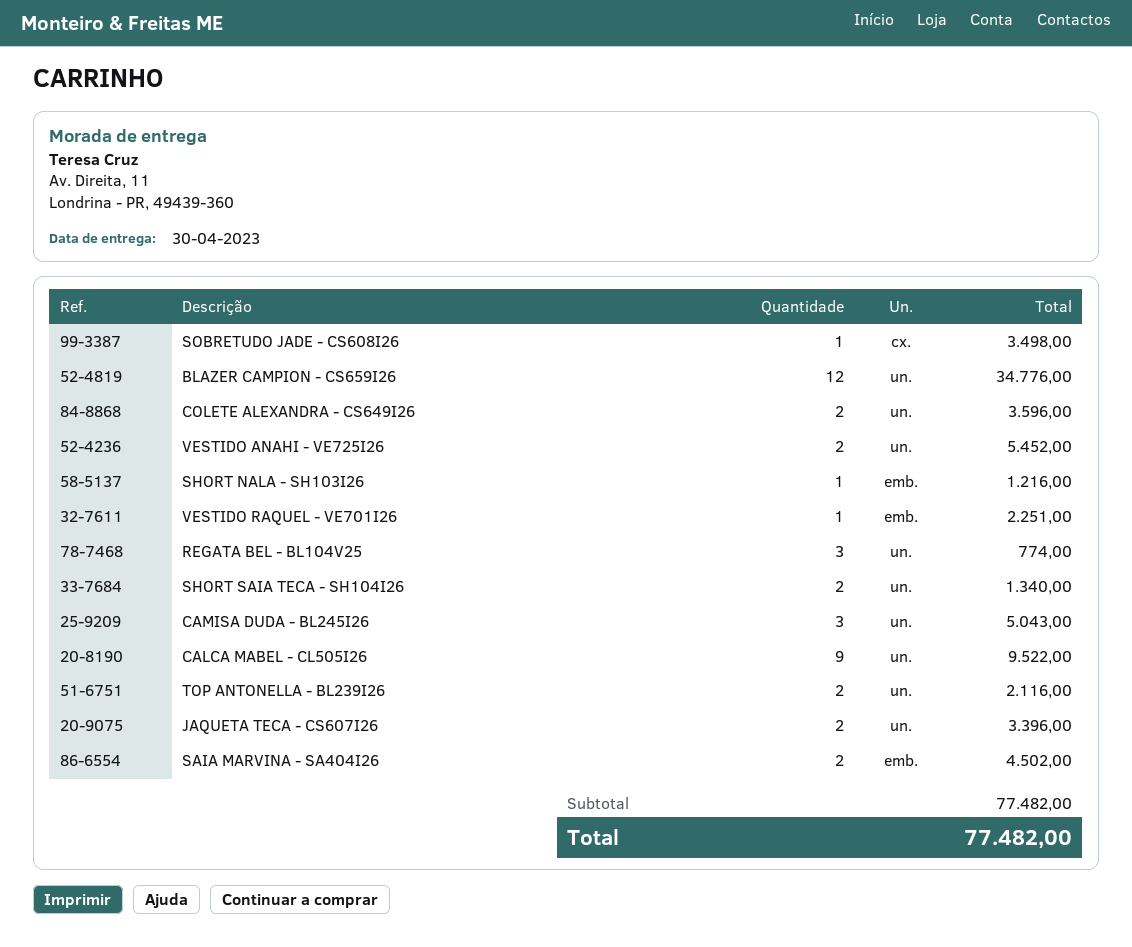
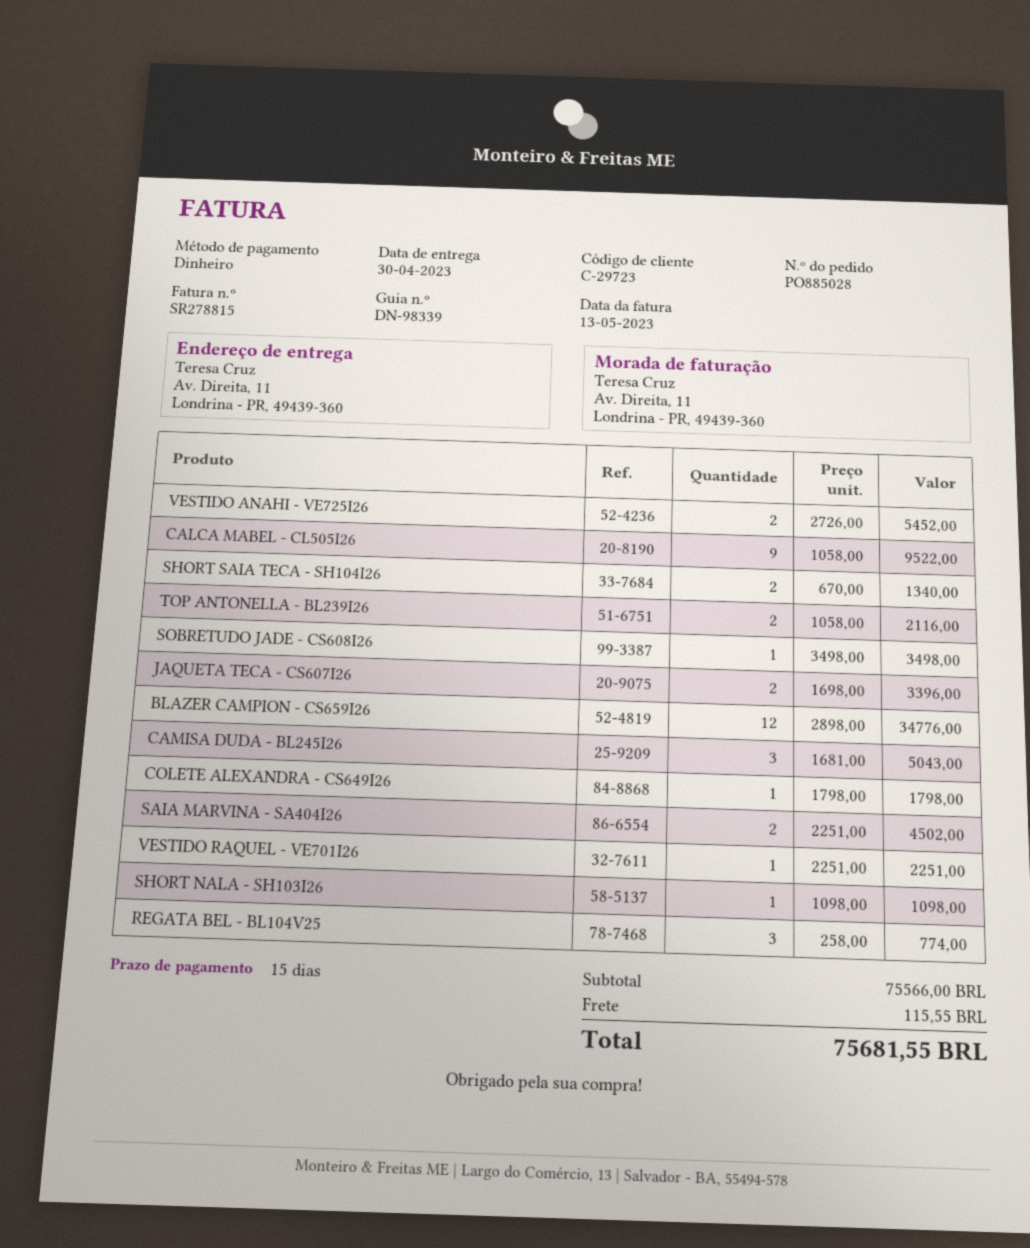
COLETE ALEXANDRA - CS649I26: 2 for 3596.00 -> 1 for 1798.00
SHORT NALA - SH103I26: 1 for 1216.00 -> 1 for 1098.00
subtotal: 77482.00 -> 75566.00
shipping: none -> 115.55
total: 77482.00 -> 75681.55

